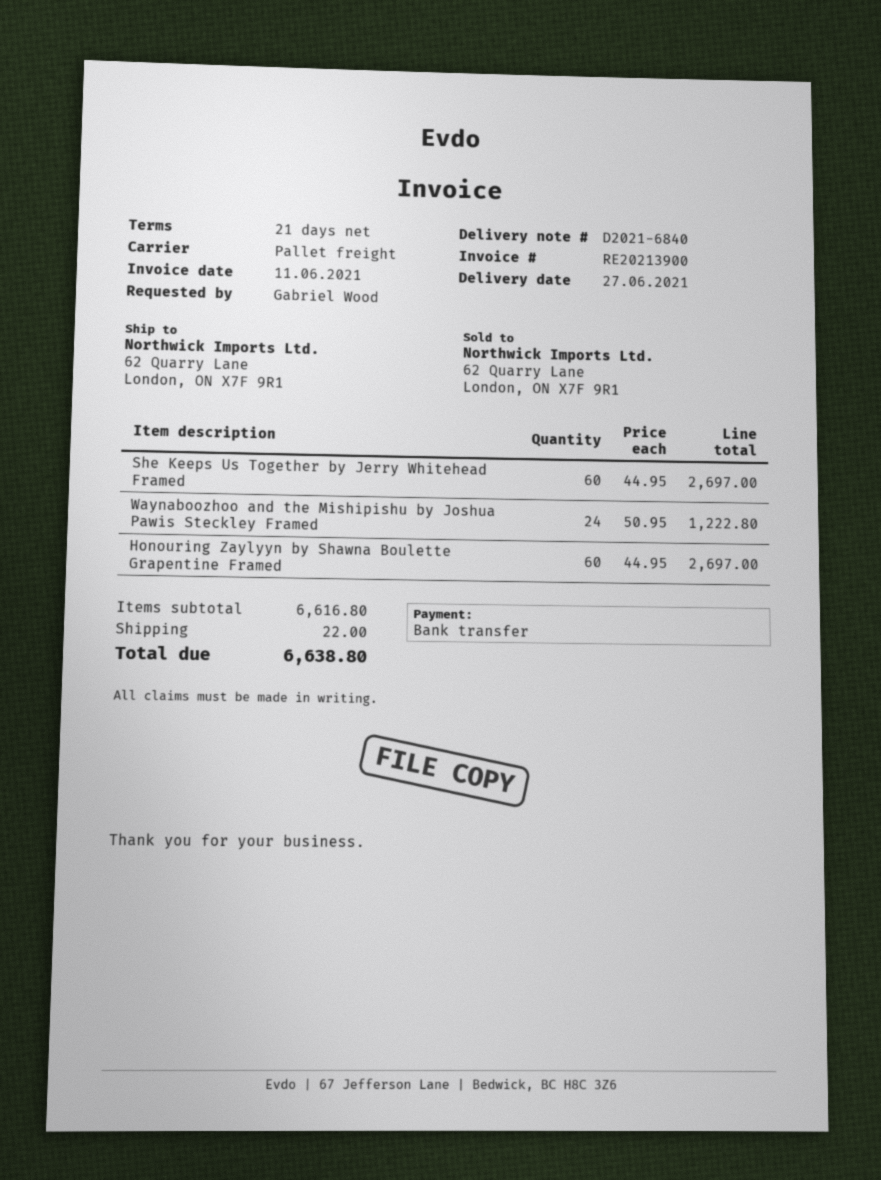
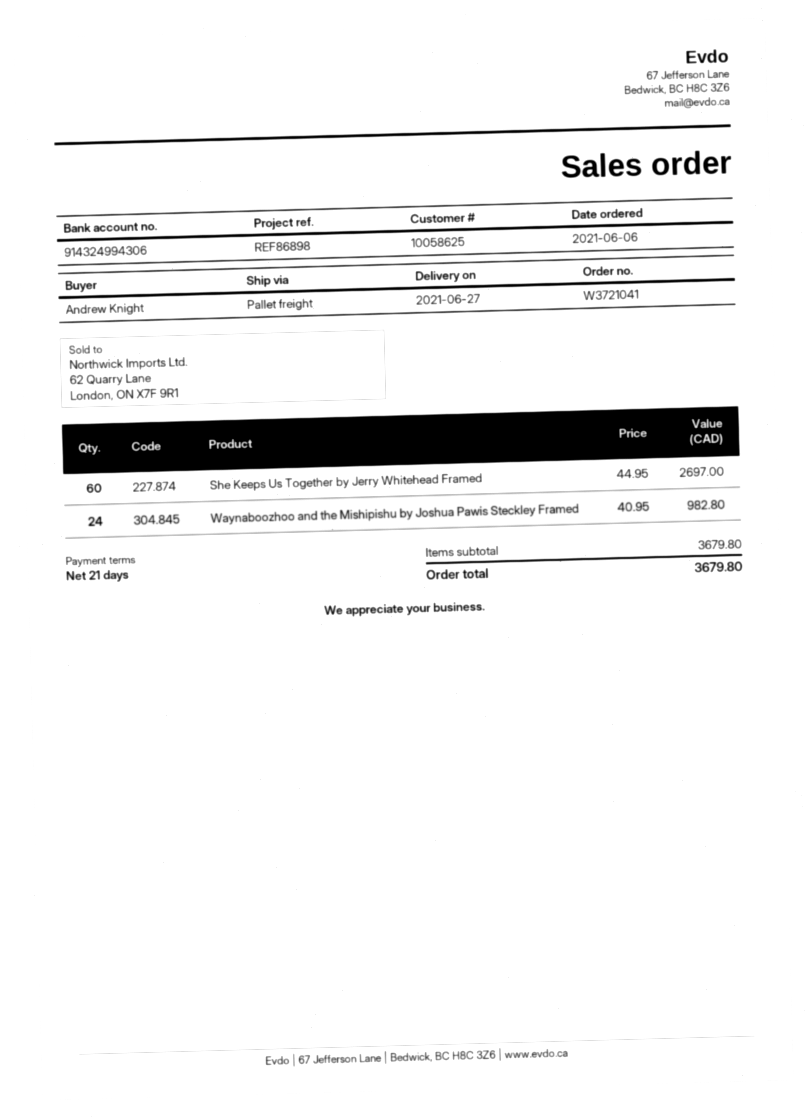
ordered by: Gabriel Wood -> Andrew Knight
Waynaboozhoo and the Mishipishu by Joshua Pawis Steckley Framed: 24 x 50.95 = 1222.80 -> 24 x 40.95 = 982.80
Honouring Zaylyyn by Shawna Boulette Grapentine Framed: 60 x 44.95 = 2697.00 -> none
subtotal: 6616.80 -> 3679.80
shipping: 22.00 -> none
total: 6638.80 -> 3679.80

